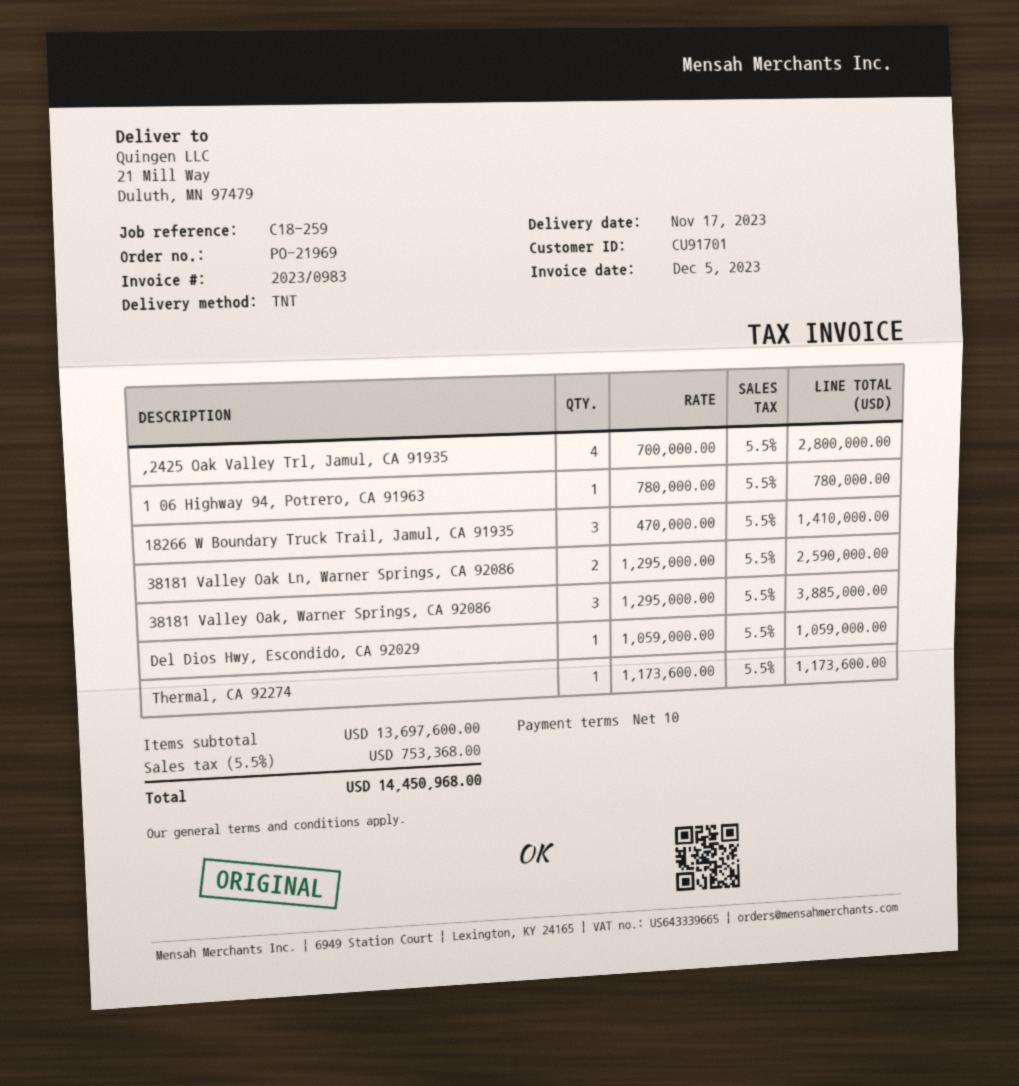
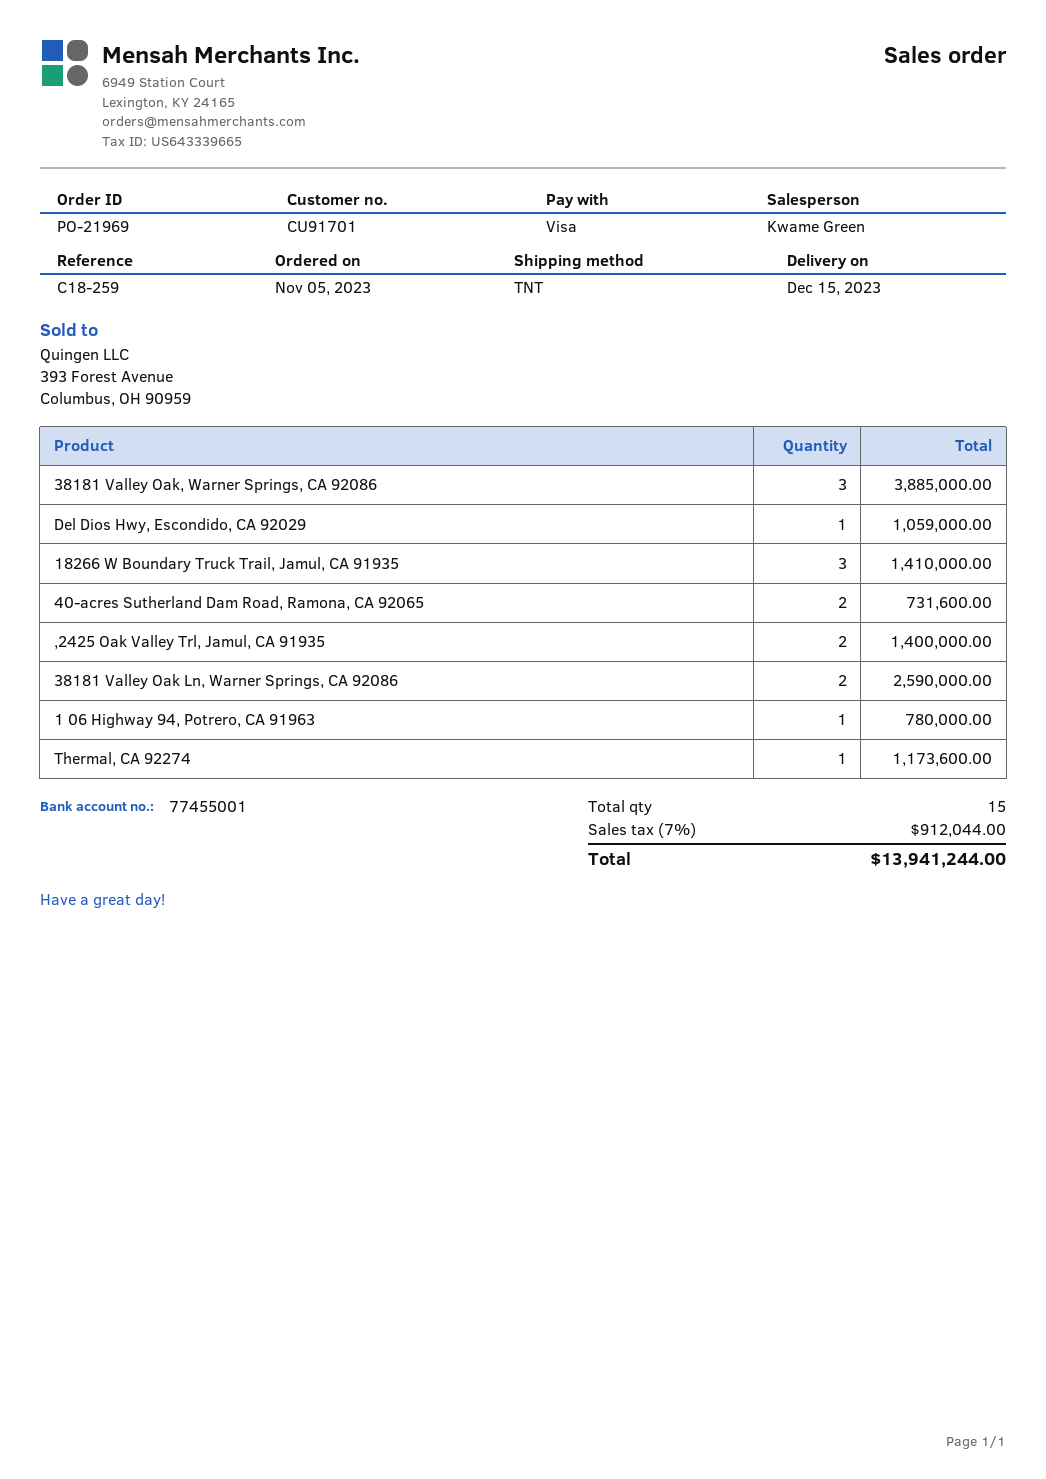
delivery date: 2023-11-17 -> 2023-12-15
,2425 Oak Valley Trl, Jamul, CA 91935: 4 for 2800000.00 -> 2 for 1400000.00
40-acres Sutherland Dam Road, Ramona, CA 92065: none -> 2 for 731600.00
tax: 5.5% = 753368.00 -> 7% = 912044.00
total: 14450968.00 -> 13941244.00

